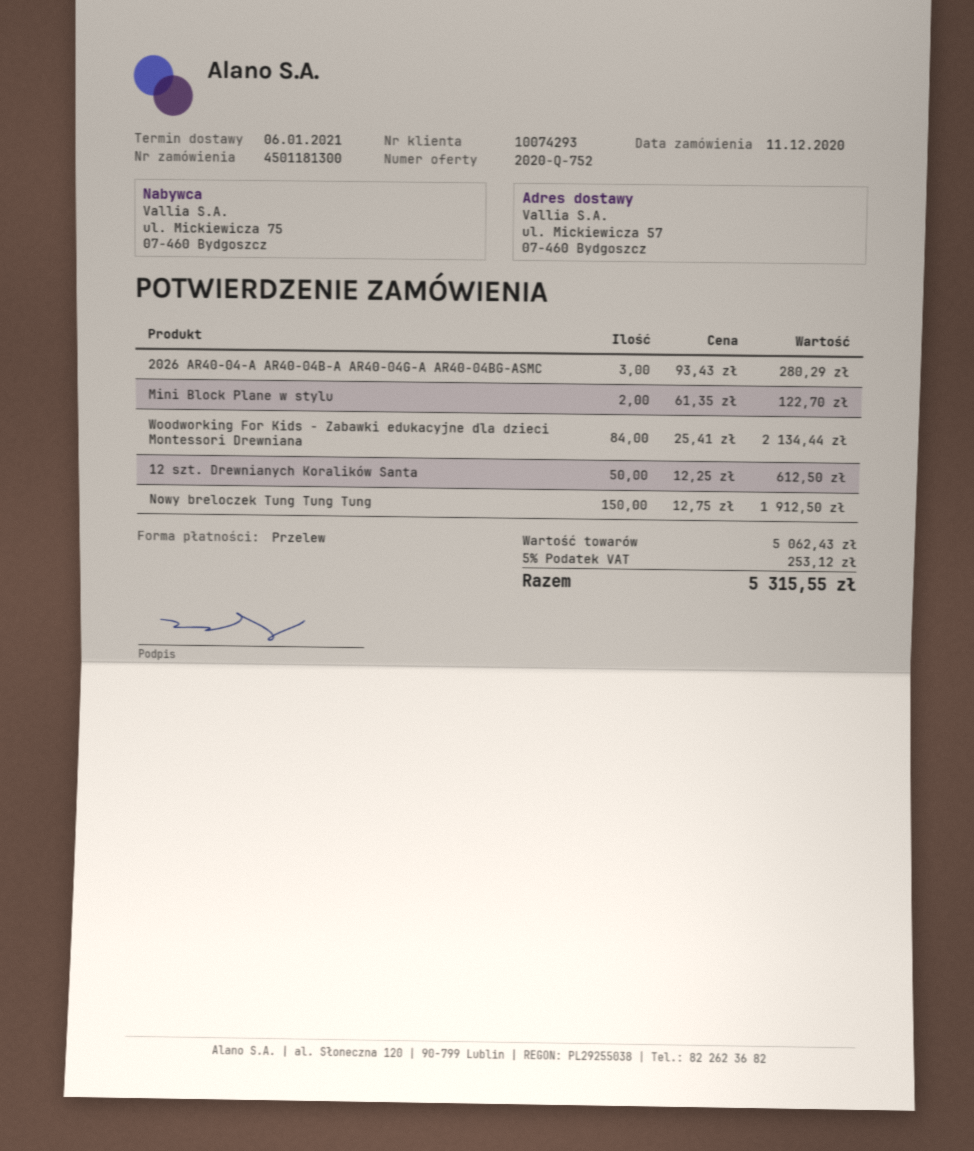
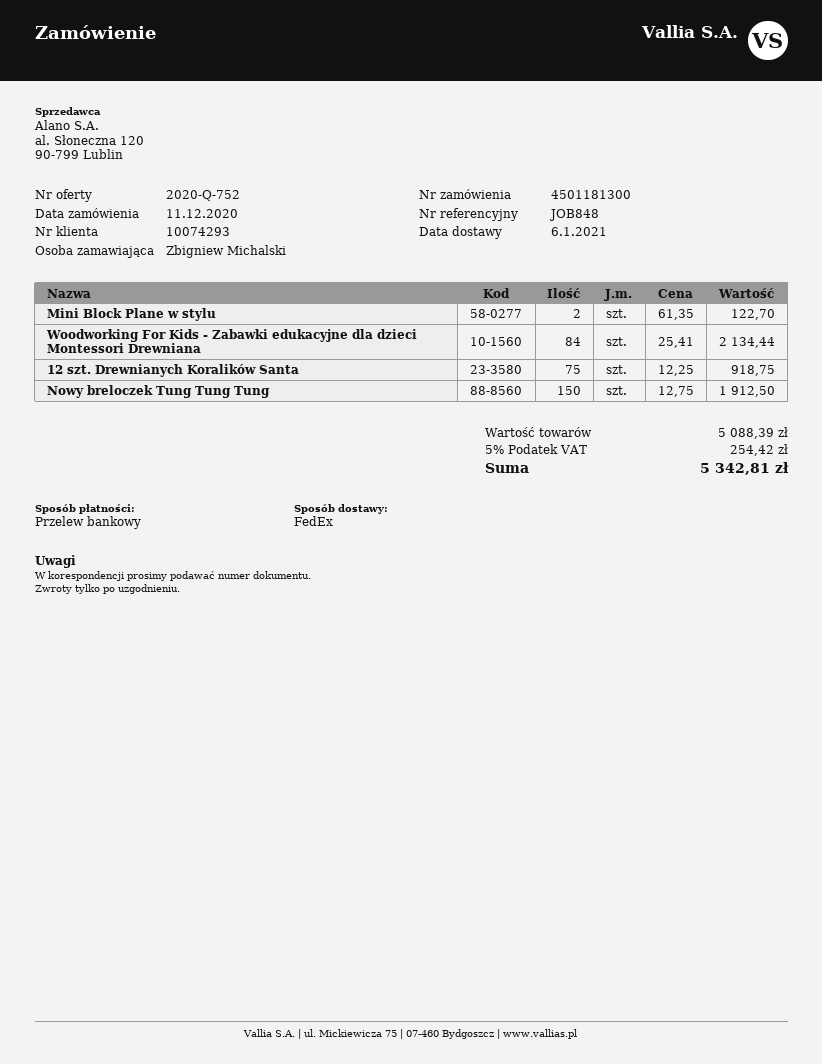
2026 AR40-04-A AR40-04B-A AR40-04G-A AR40-04BG-ASMC: 3 x 93.43 = 280.29 -> none
12 szt. Drewnianych Koralików Santa: 50 x 12.25 = 612.50 -> 75 x 12.25 = 918.75
subtotal: 5062.43 -> 5088.39
tax: 5% = 253.12 -> 5% = 254.42
total: 5315.55 -> 5342.81

